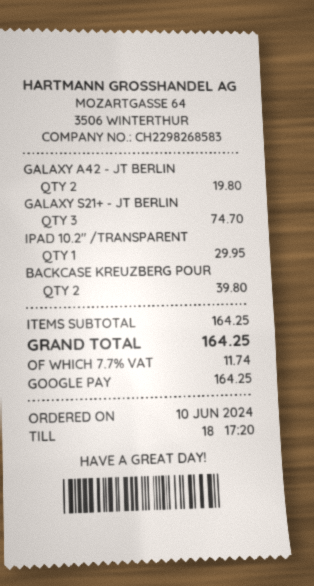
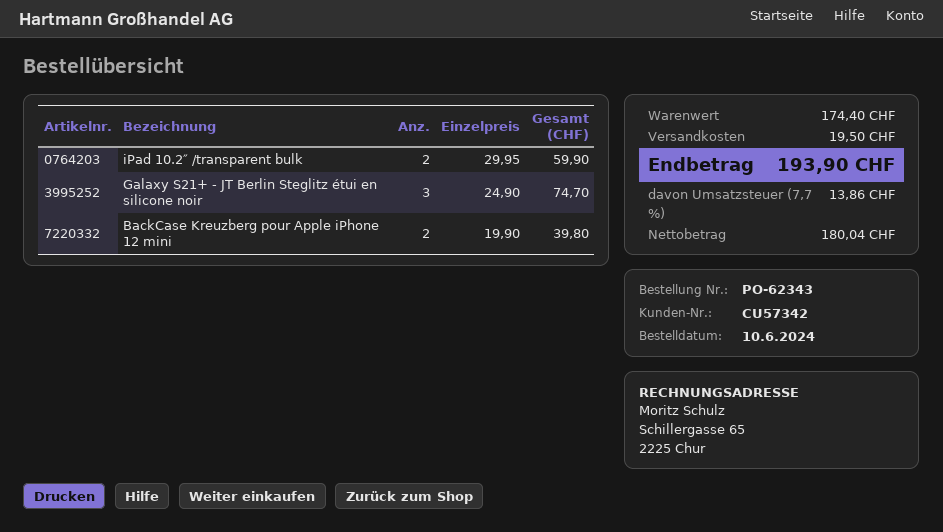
GALAXY A42 - JT BERLIN: 2 for 19.80 -> none
IPAD 10.2″ /TRANSPARENT: 1 for 29.95 -> 2 for 59.90
subtotal: 164.25 -> 174.40
shipping: none -> 19.50
tax: 7.7% = 11.74 -> 7.7% = 13.86
total: 164.25 -> 193.90

